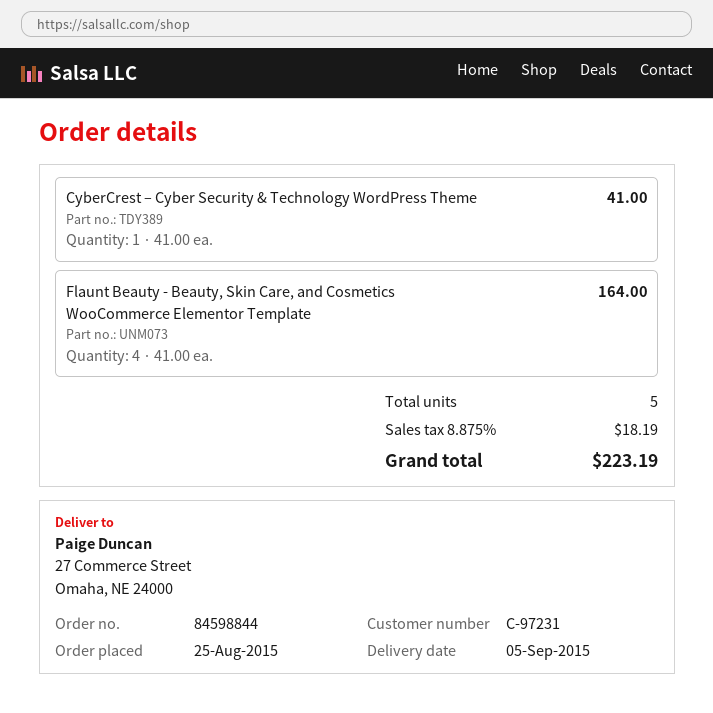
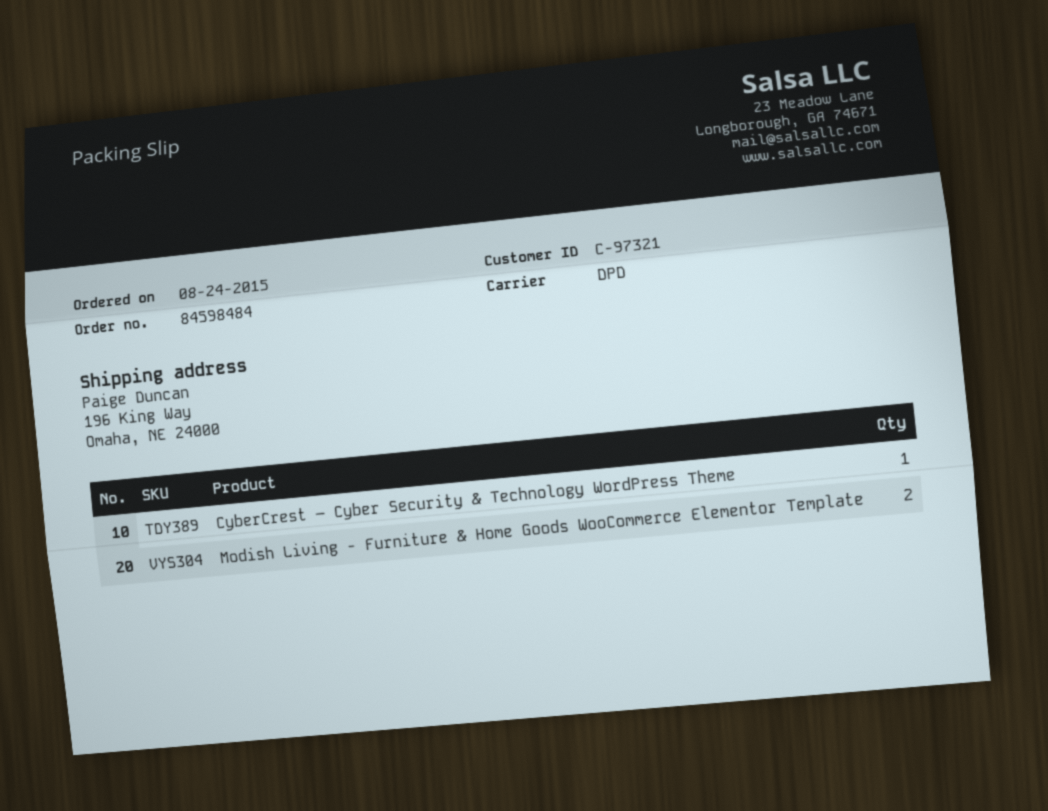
order number: 84598844 -> 84598484
order date: 2015-08-25 -> 2015-08-24
customer number: C-97231 -> C-97321
ship to: 27 Commerce Street, Omaha, NE 24000 -> 196 King Way, Omaha, NE 24000
Flaunt Beauty - Beauty, Skin Care, and Cosmetics WooCommerce Elementor Template: 4 -> none
Modish Living - Furniture & Home Goods WooCommerce Elementor Template: none -> 2

